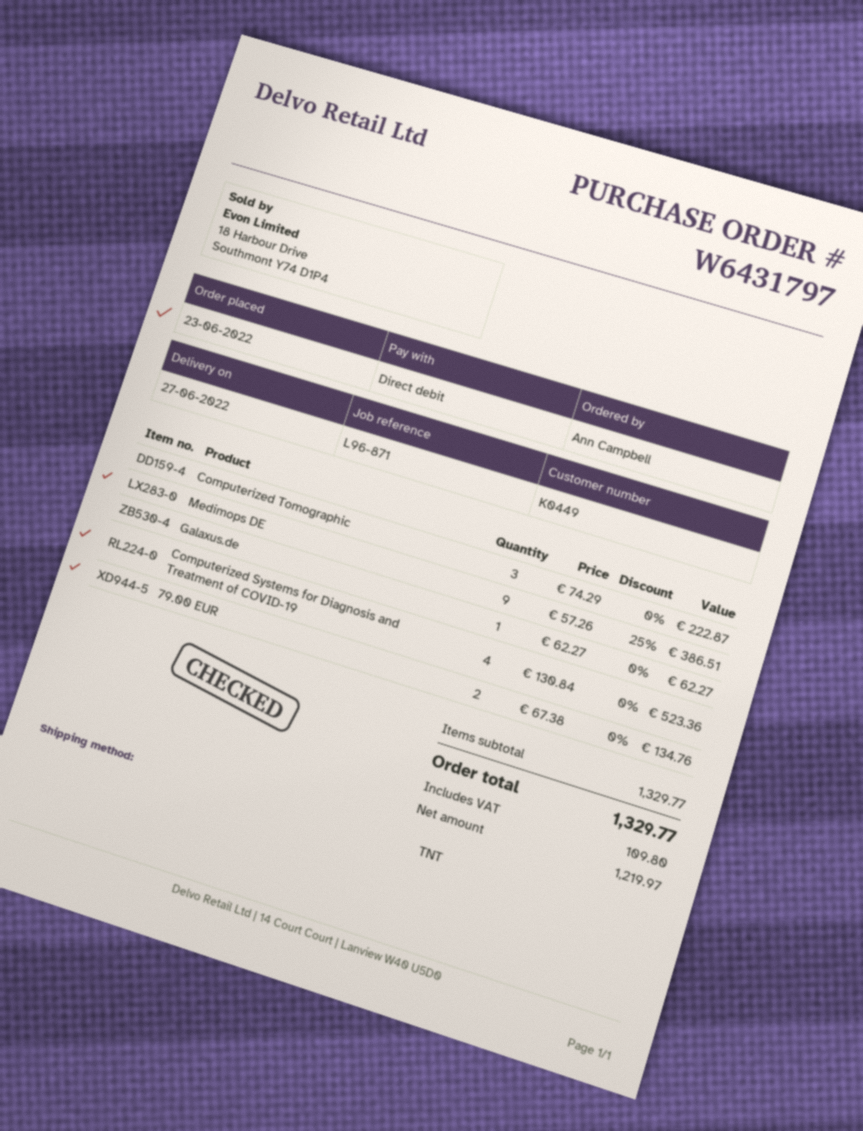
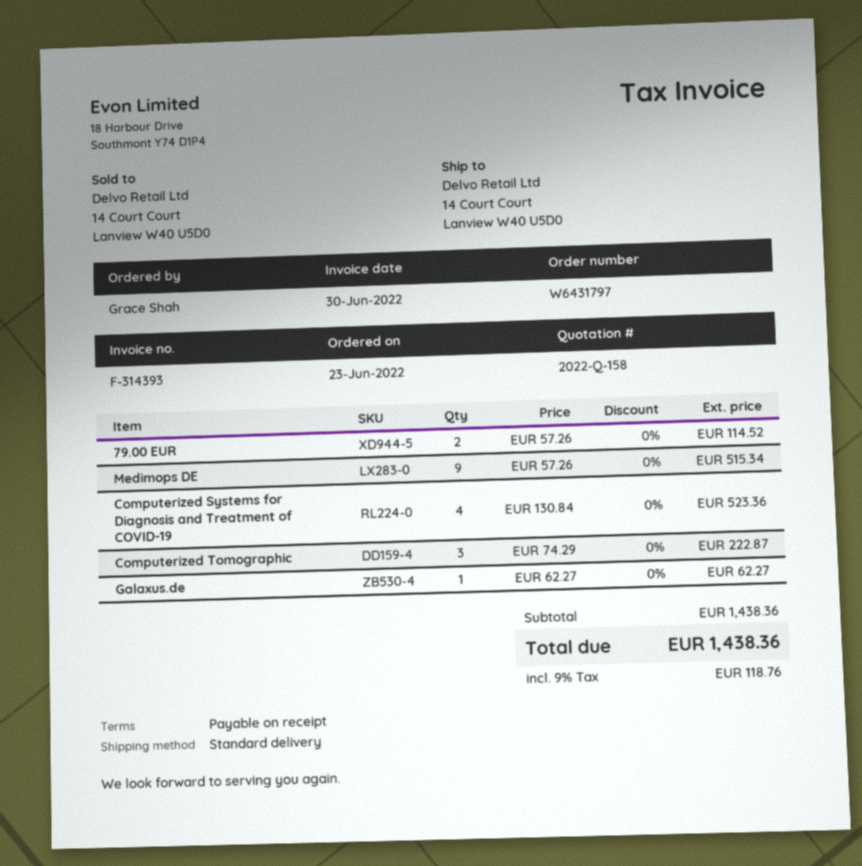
ordered by: Ann Campbell -> Grace Shah
shipping method: TNT -> standard
Medimops DE: 9 x 57.26 - 25% = 386.51 -> 9 x 57.26 = 515.34
79.00 EUR: 2 x 67.38 = 134.76 -> 2 x 57.26 = 114.52
subtotal: 1329.77 -> 1438.36
tax: 109.80 -> 118.76
total: 1329.77 -> 1438.36

